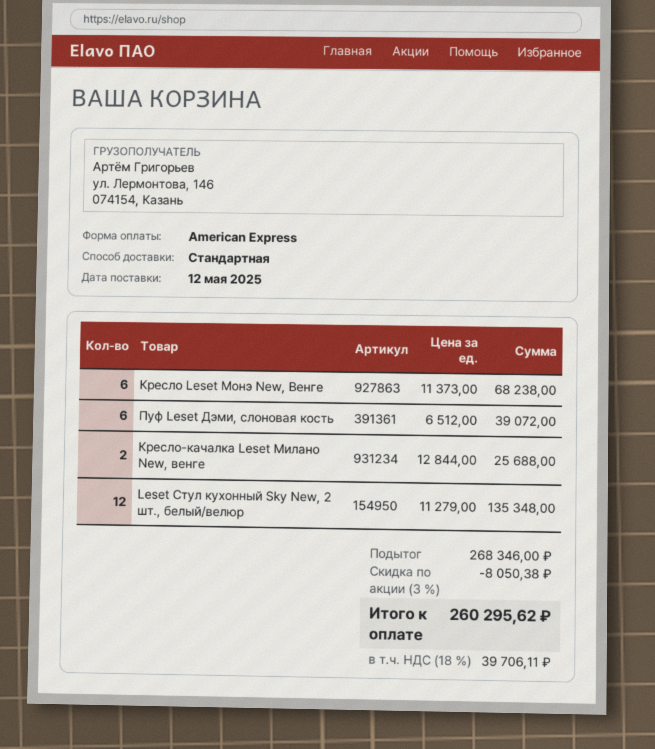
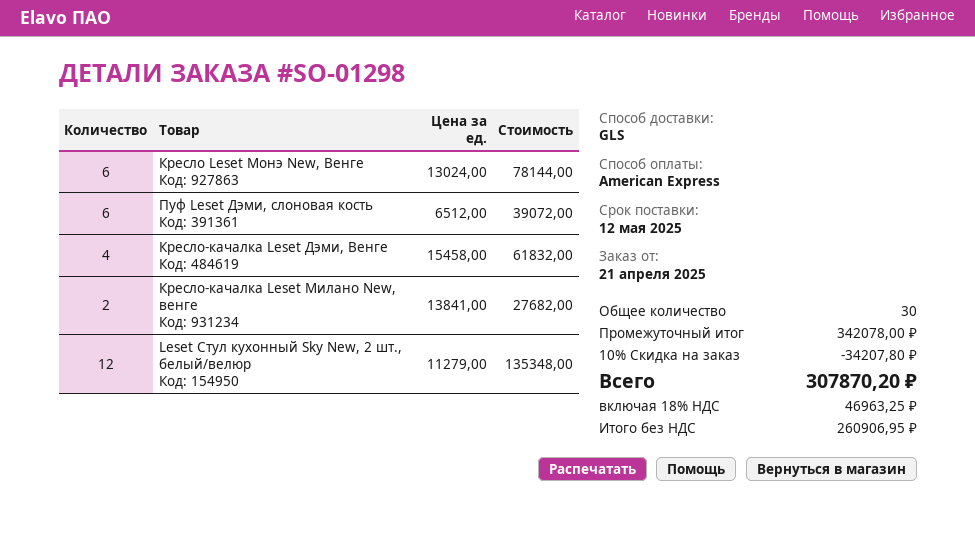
shipping method: standard -> GLS
Кресло Leset Монэ New, Венге: 6 x 11373.00 = 68238.00 -> 6 x 13024.00 = 78144.00
Кресло-качалка Leset Милано New, венге: 2 x 12844.00 = 25688.00 -> 2 x 13841.00 = 27682.00
Кресло-качалка Leset Дэми, Венге: none -> 4 x 15458.00 = 61832.00
subtotal: 268346.00 -> 342078.00
discount: 3% = 8050.38 -> 10% = 34207.80
tax: 18% = 39706.11 -> 18% = 46963.25
total: 260295.62 -> 307870.20

